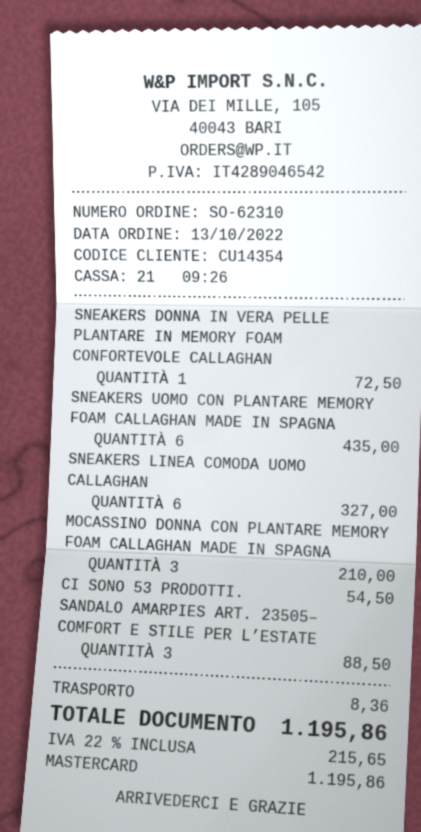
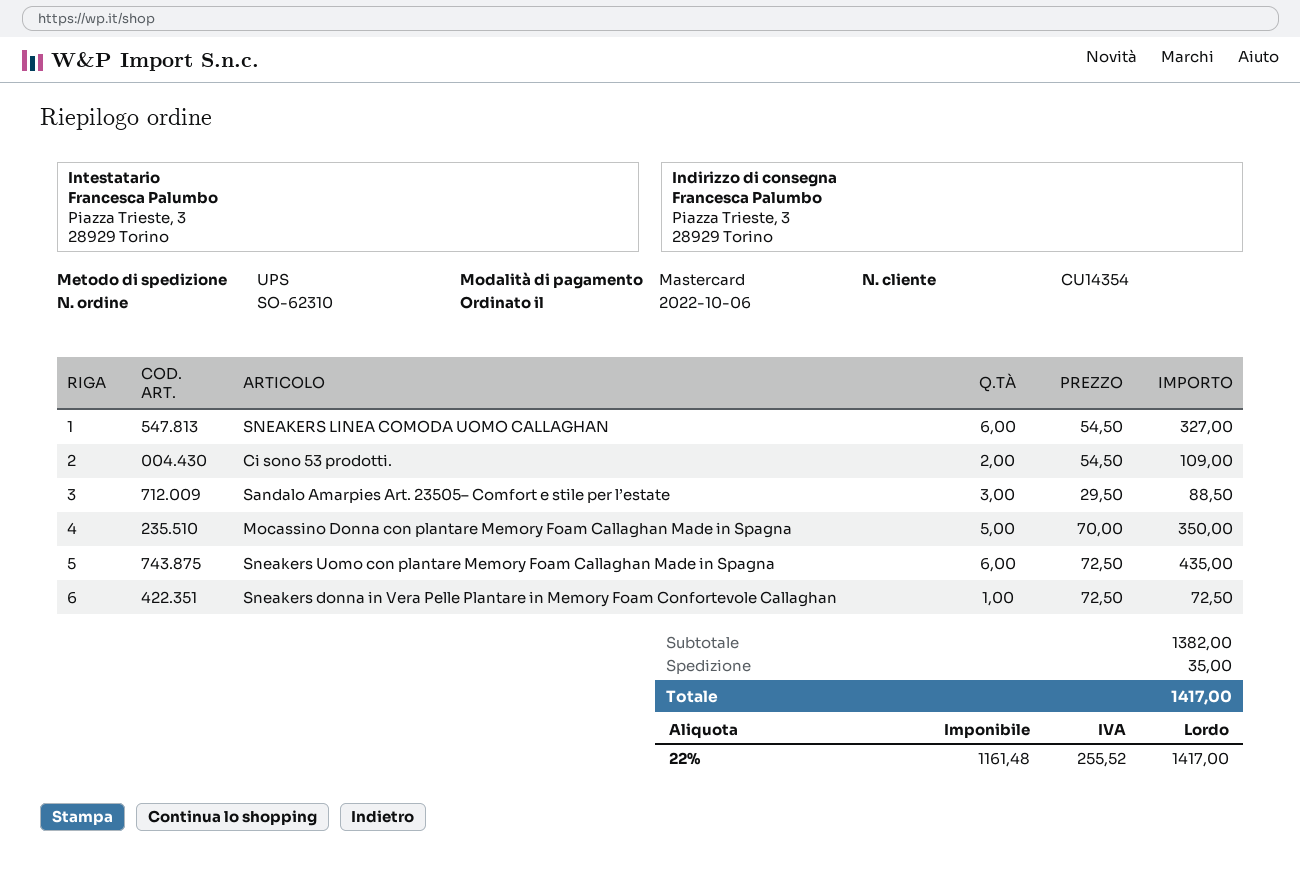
order date: 2022-10-13 -> 2022-10-06
MOCASSINO DONNA CON PLANTARE MEMORY FOAM CALLAGHAN MADE IN SPAGNA: 3 for 210.00 -> 5 for 350.00
CI SONO 53 PRODOTTI.: 1 for 54.50 -> 2 for 109.00
shipping: 8.36 -> 35.00
tax: 22% = 215.65 -> 22% = 255.52
total: 1195.86 -> 1417.00

